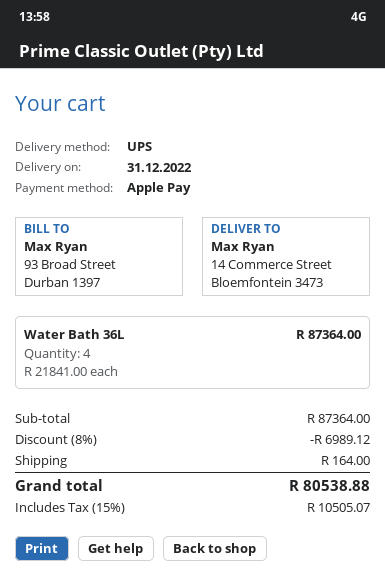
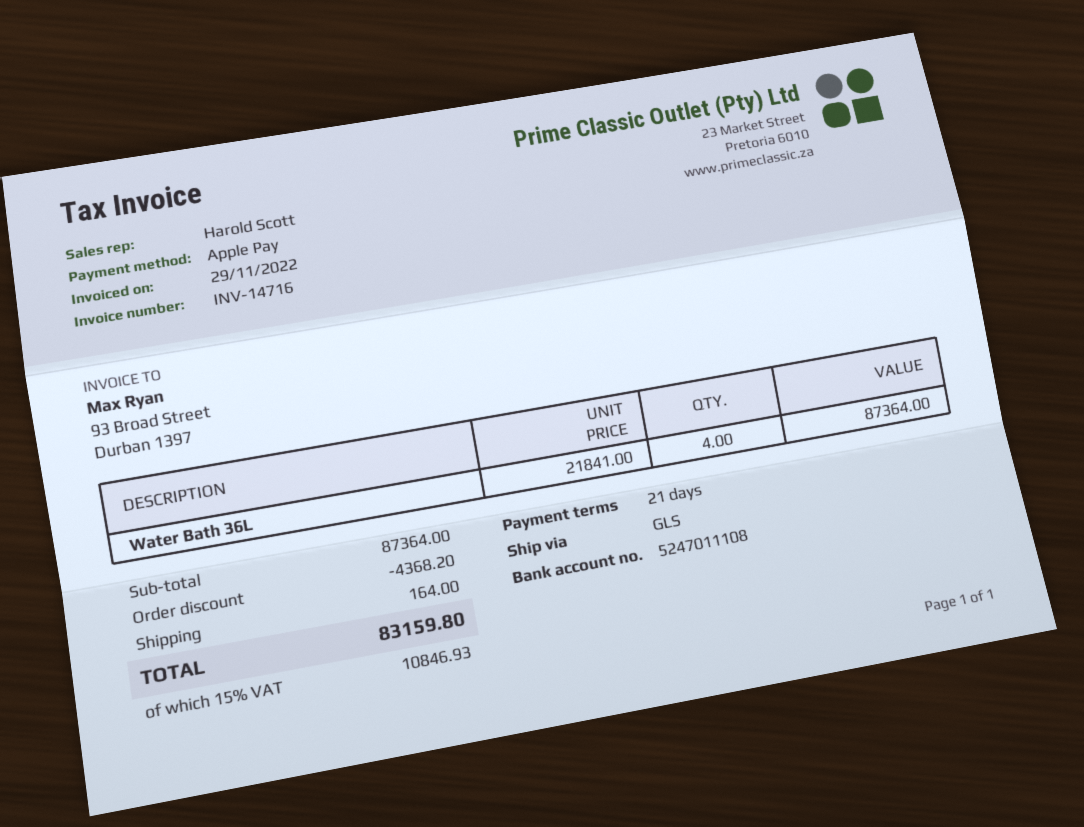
shipping method: UPS -> GLS
discount: 6989.12 -> 4368.20
tax: 15% = 10505.07 -> 15% = 10846.93
total: 80538.88 -> 83159.80

